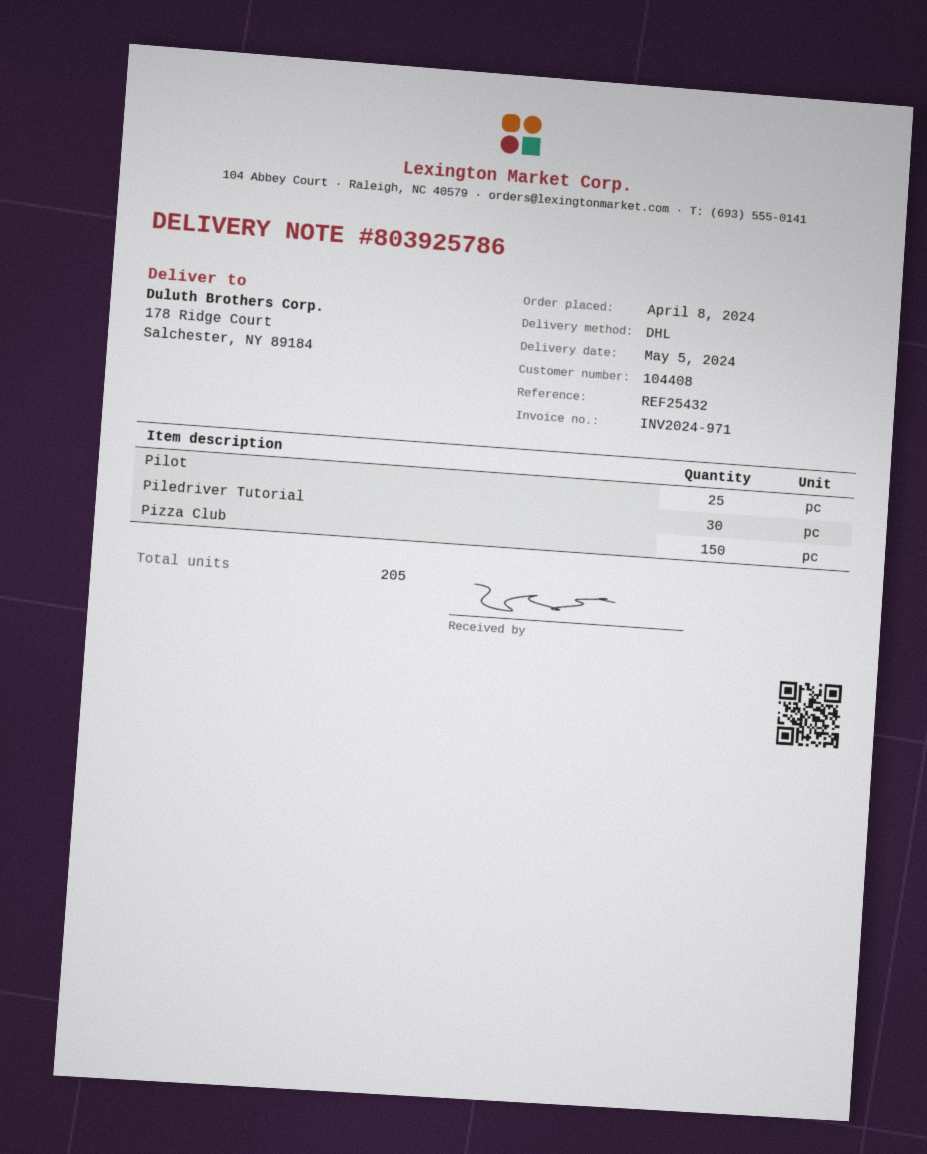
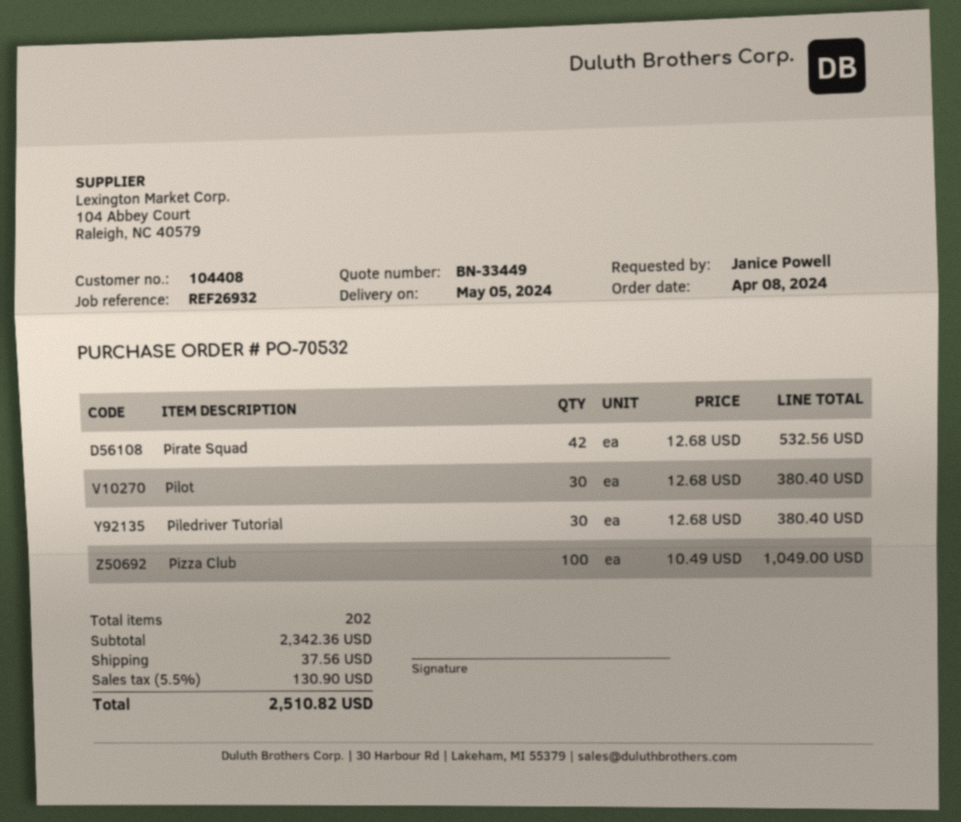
reference: REF25432 -> REF26932
Pilot: 25 -> 30
Pizza Club: 150 -> 100
Pirate Squad: none -> 42
total quantity: 205 -> 202

